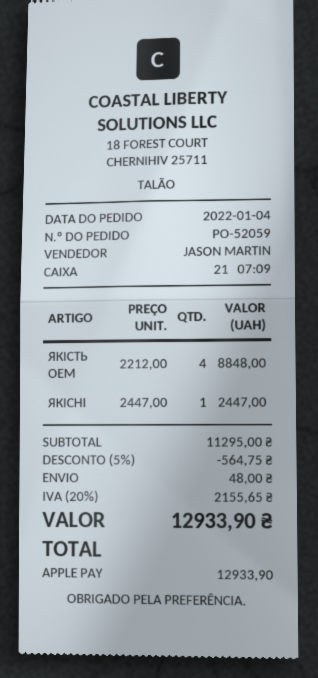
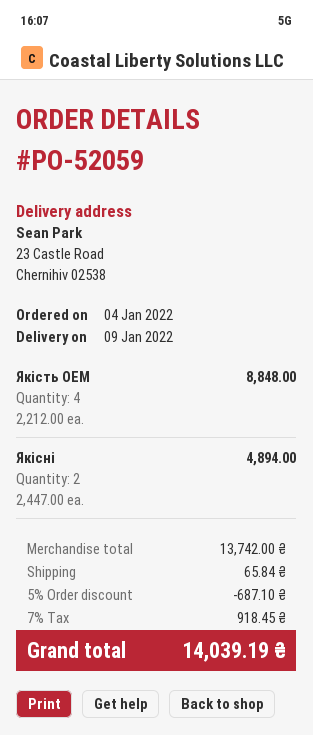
ЯКІСНІ: 1 x 2447.00 = 2447.00 -> 2 x 2447.00 = 4894.00
subtotal: 11295.00 -> 13742.00
discount: 5% = 564.75 -> 5% = 687.10
shipping: 48.00 -> 65.84
tax: 20% = 2155.65 -> 7% = 918.45
total: 12933.90 -> 14039.19

